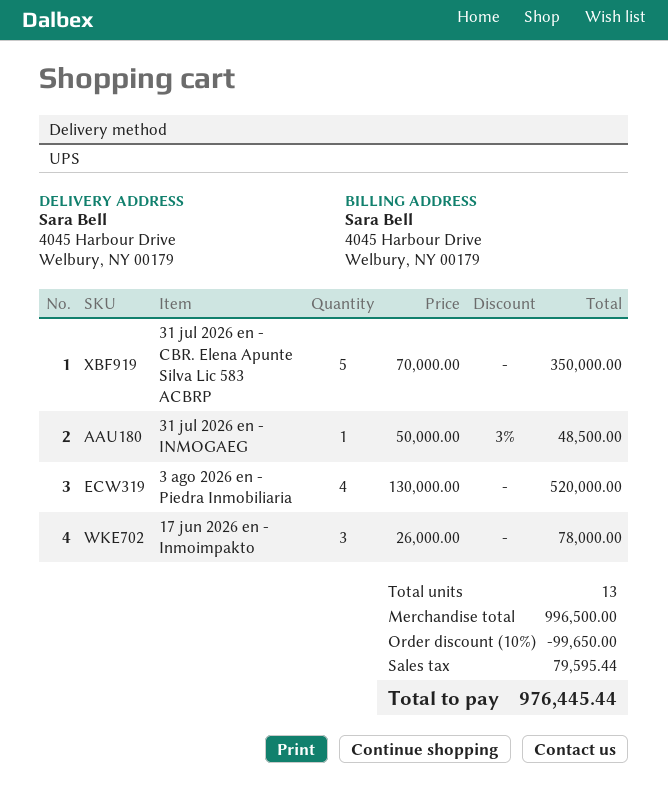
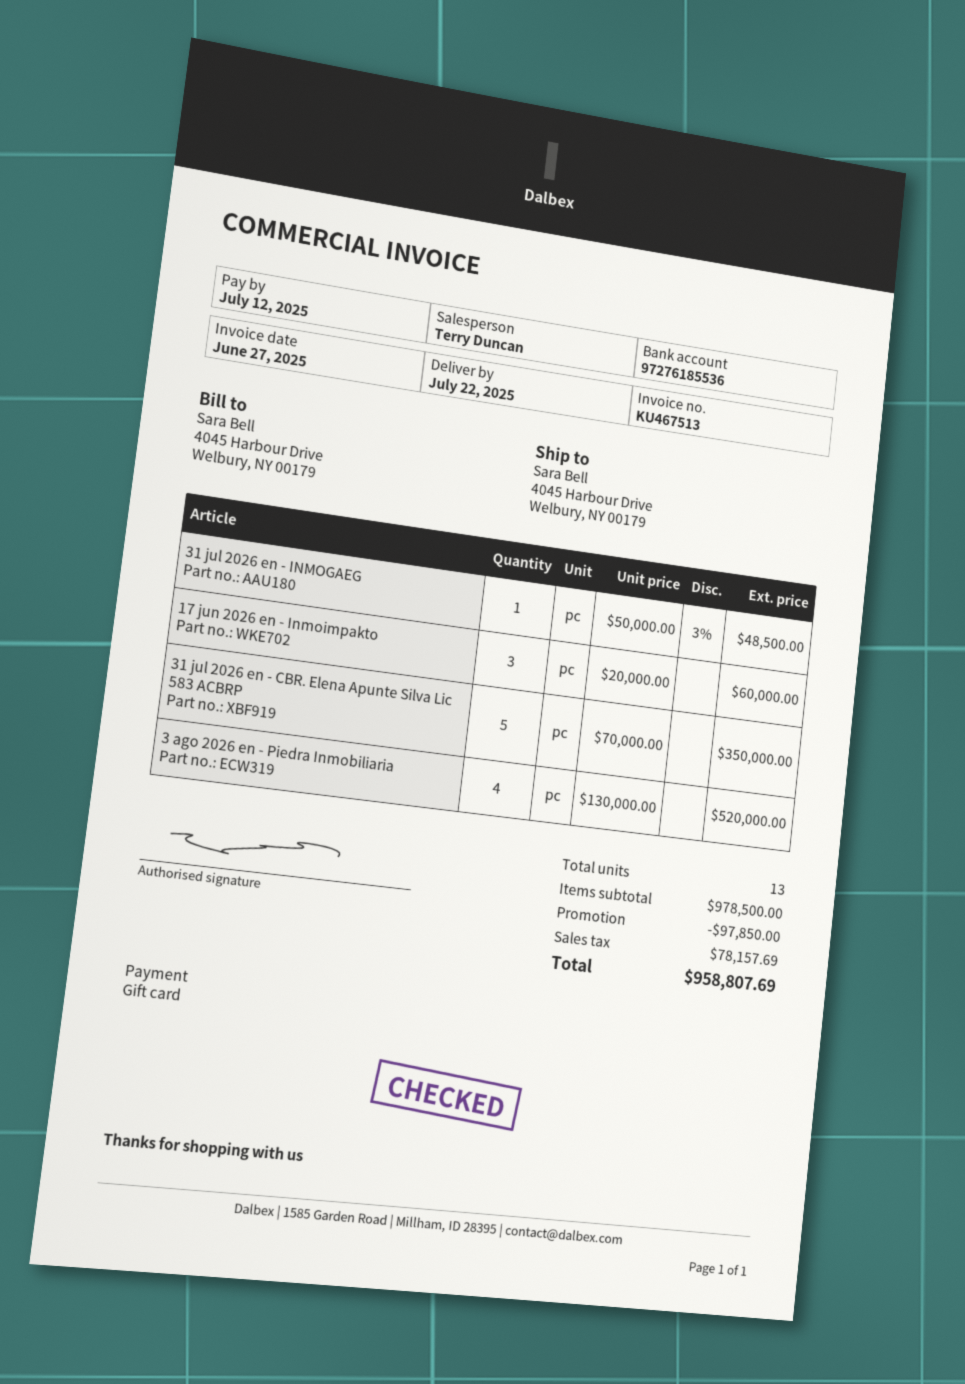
17 jun 2026 en - Inmoimpakto: 3 x 26000.00 = 78000.00 -> 3 x 20000.00 = 60000.00
subtotal: 996500.00 -> 978500.00
discount: 99650.00 -> 97850.00
tax: 79595.44 -> 78157.69
total: 976445.44 -> 958807.69

